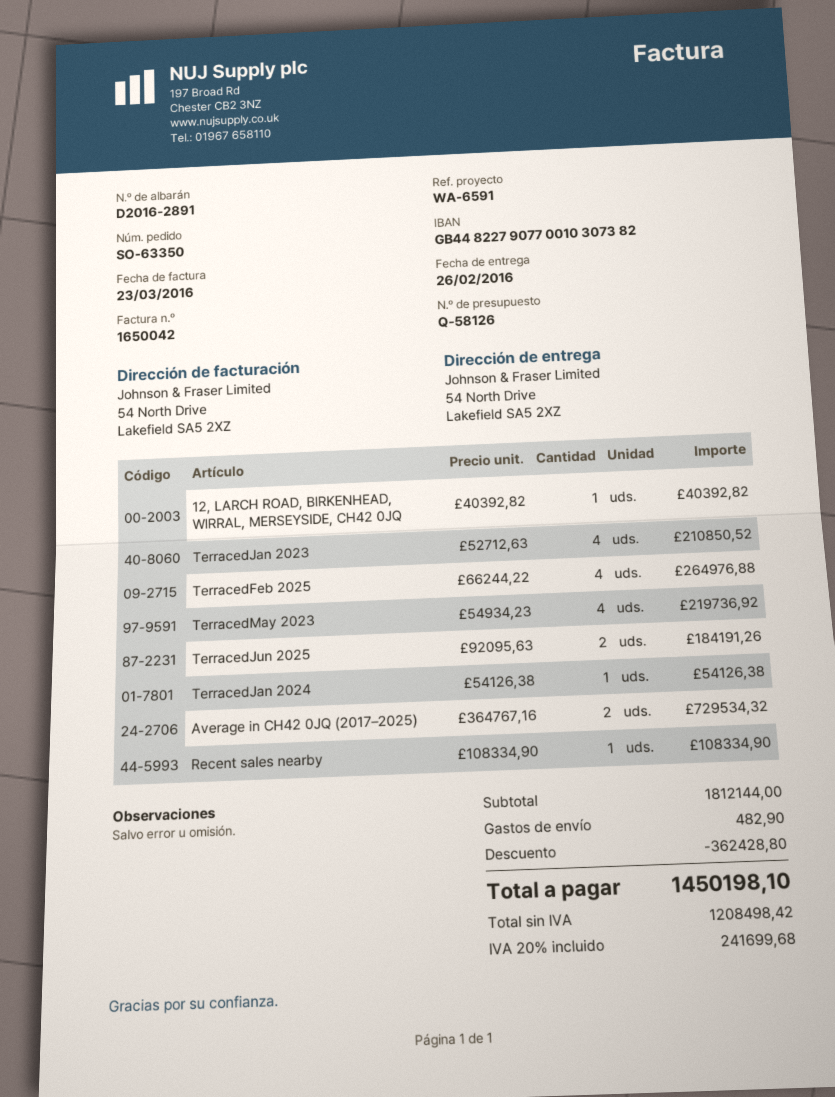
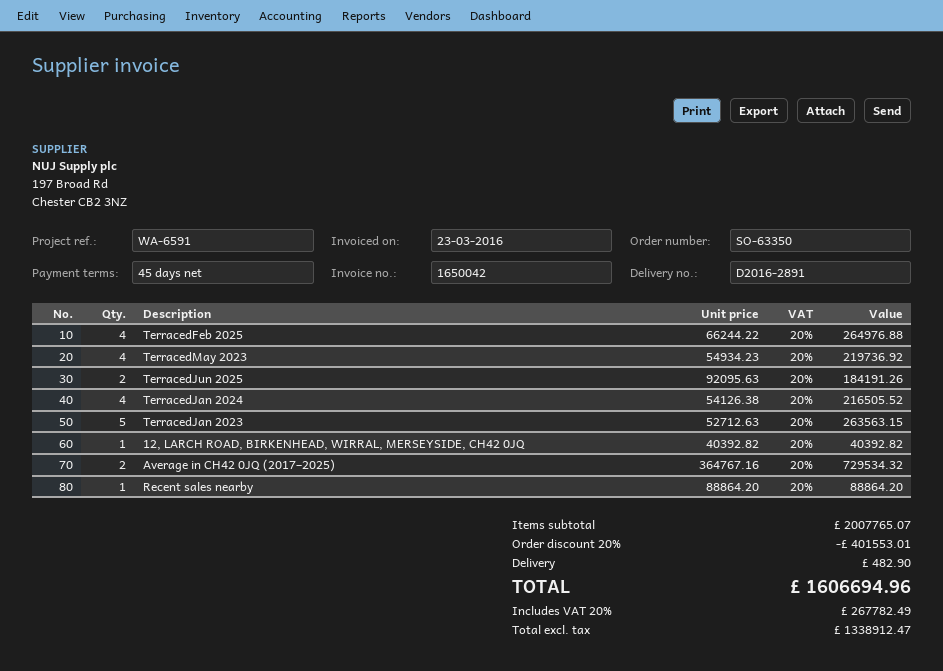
TerracedJan 2023: 4 x 52712.63 = 210850.52 -> 5 x 52712.63 = 263563.15
TerracedJan 2024: 1 x 54126.38 = 54126.38 -> 4 x 54126.38 = 216505.52
Recent sales nearby: 1 x 108334.90 = 108334.90 -> 1 x 88864.20 = 88864.20
subtotal: 1812144.00 -> 2007765.07
discount: 362428.80 -> 401553.01
net: 1208498.42 -> 1338912.47
tax: 20% = 241699.68 -> 20% = 267782.49
total: 1450198.10 -> 1606694.96

